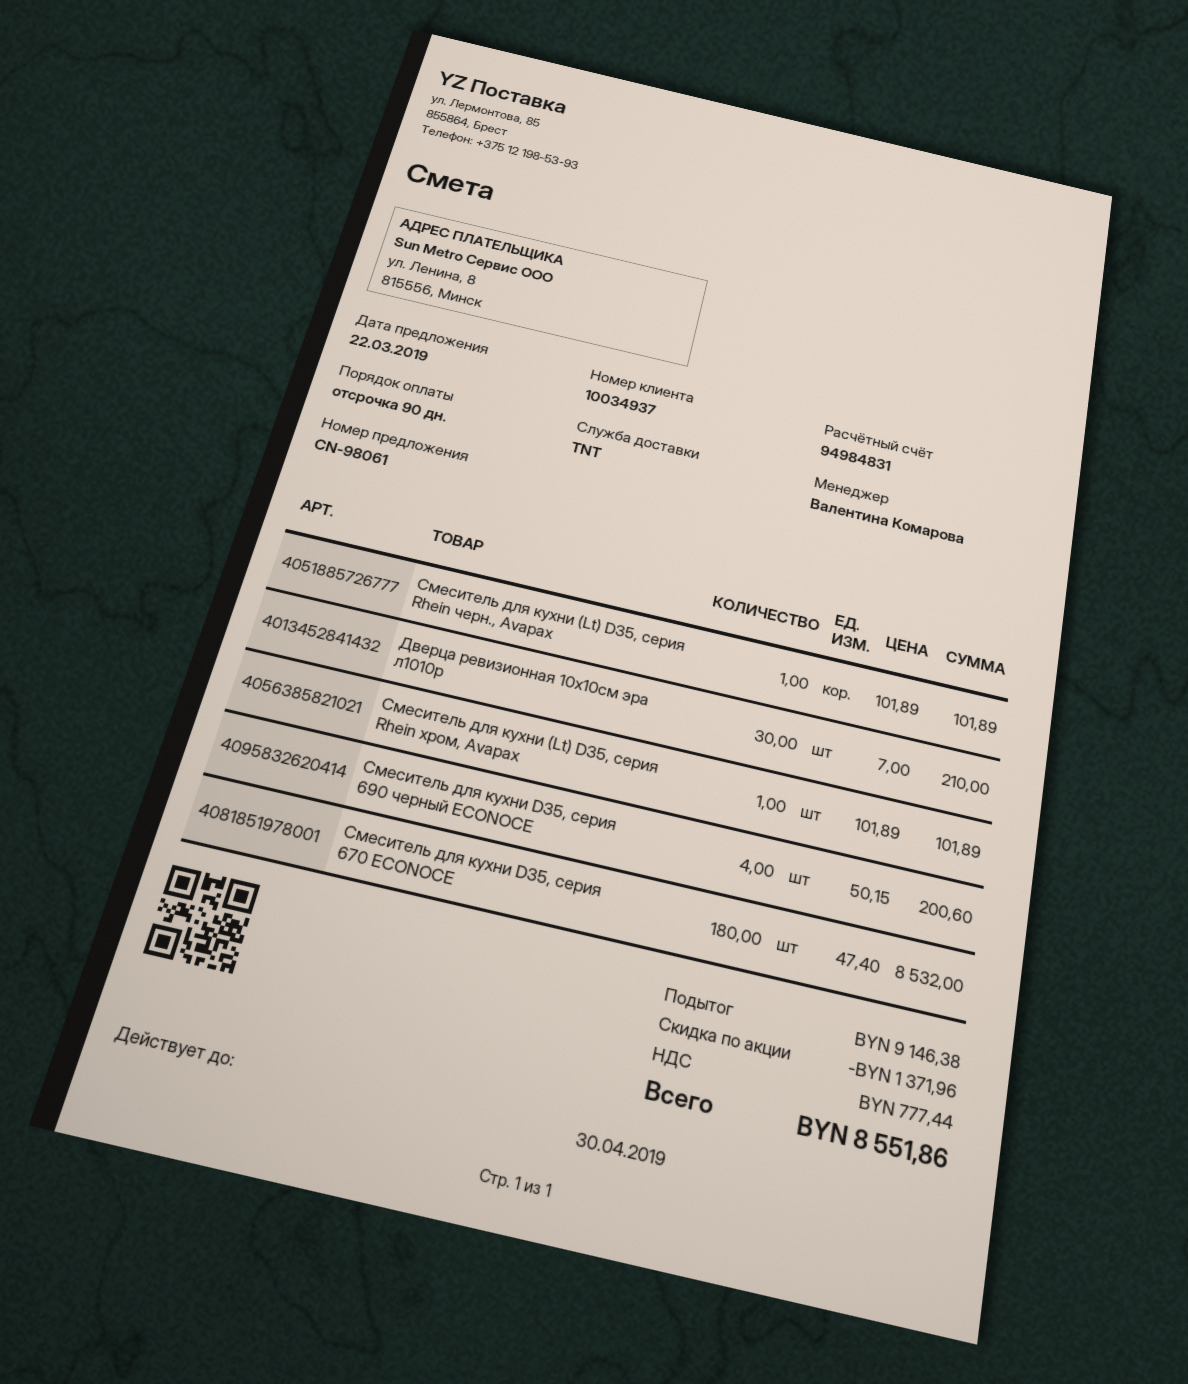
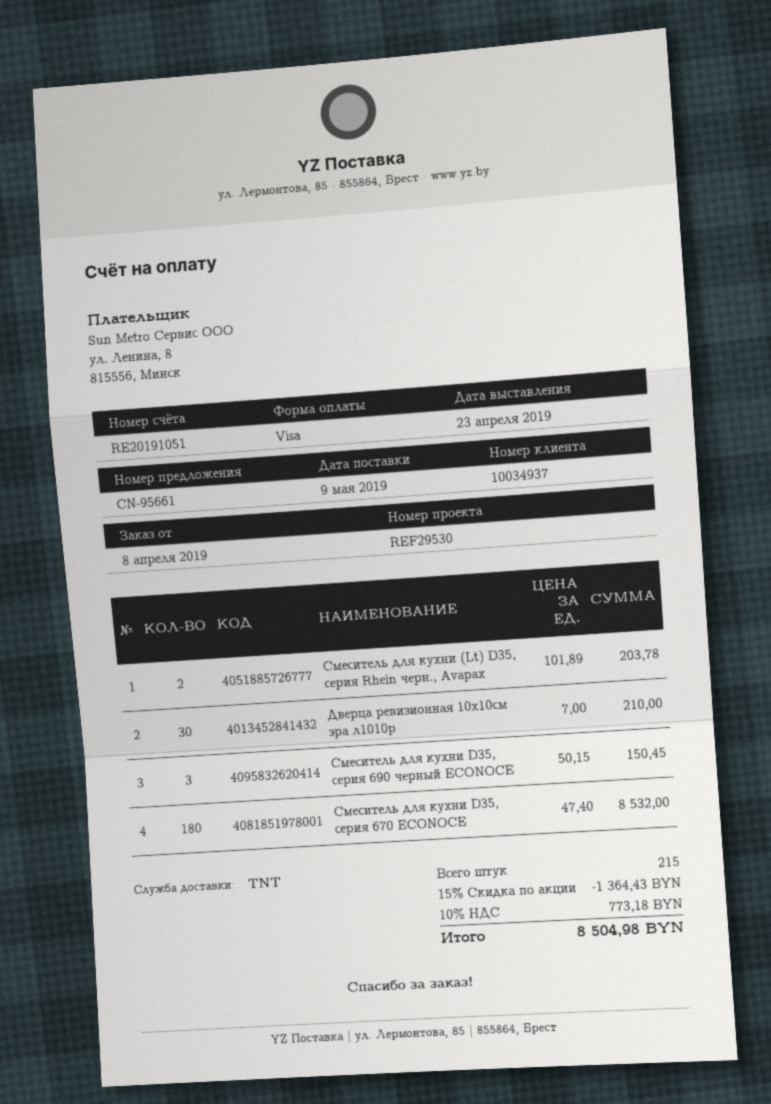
quote number: CN-98061 -> CN-95661
Смеситель для кухни (Lt) D35, серия Rhein черн., Avapax: 1 x 101.89 = 101.89 -> 2 x 101.89 = 203.78
Смеситель для кухни (Lt) D35, серия Rhein хром, Avapax: 1 x 101.89 = 101.89 -> none
Смеситель для кухни D35, серия 690 черный ECONOCE: 4 x 50.15 = 200.60 -> 3 x 50.15 = 150.45
discount: 1371.96 -> 1364.43
tax: 777.44 -> 773.18
total: 8551.86 -> 8504.98

